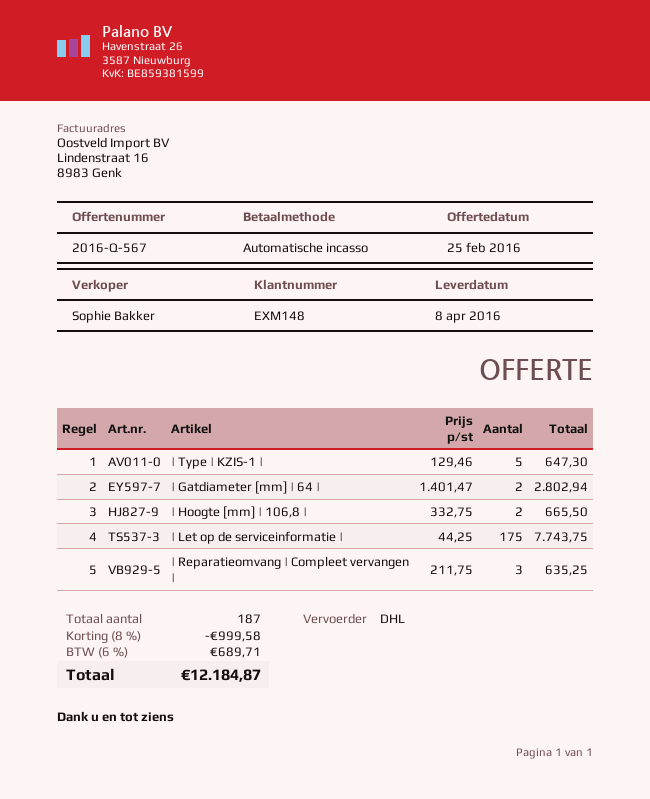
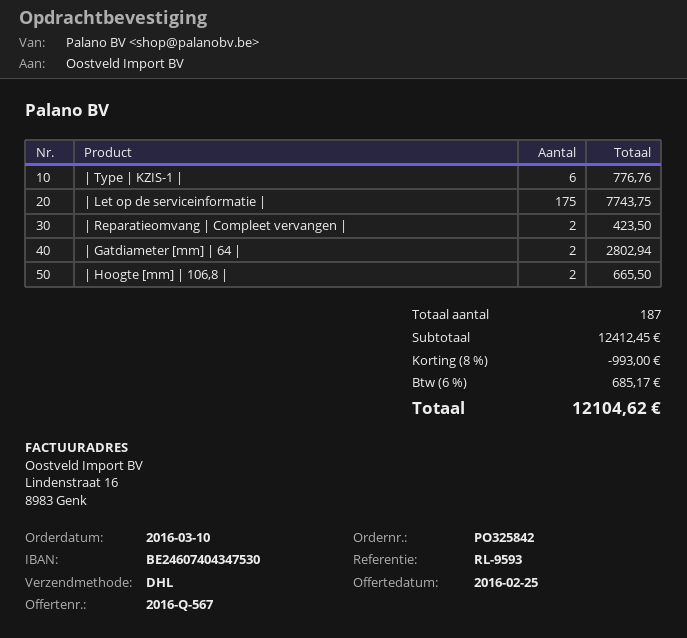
| Type | KZIS-1 |: 5 for 647.30 -> 6 for 776.76
| Reparatieomvang | Compleet vervangen |: 3 for 635.25 -> 2 for 423.50
discount: 8% = 999.58 -> 8% = 993.00
tax: 6% = 689.71 -> 6% = 685.17
total: 12184.87 -> 12104.62

